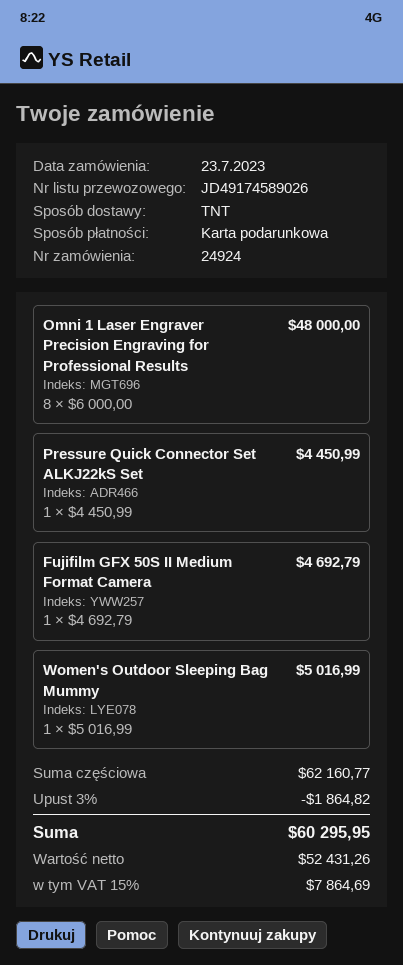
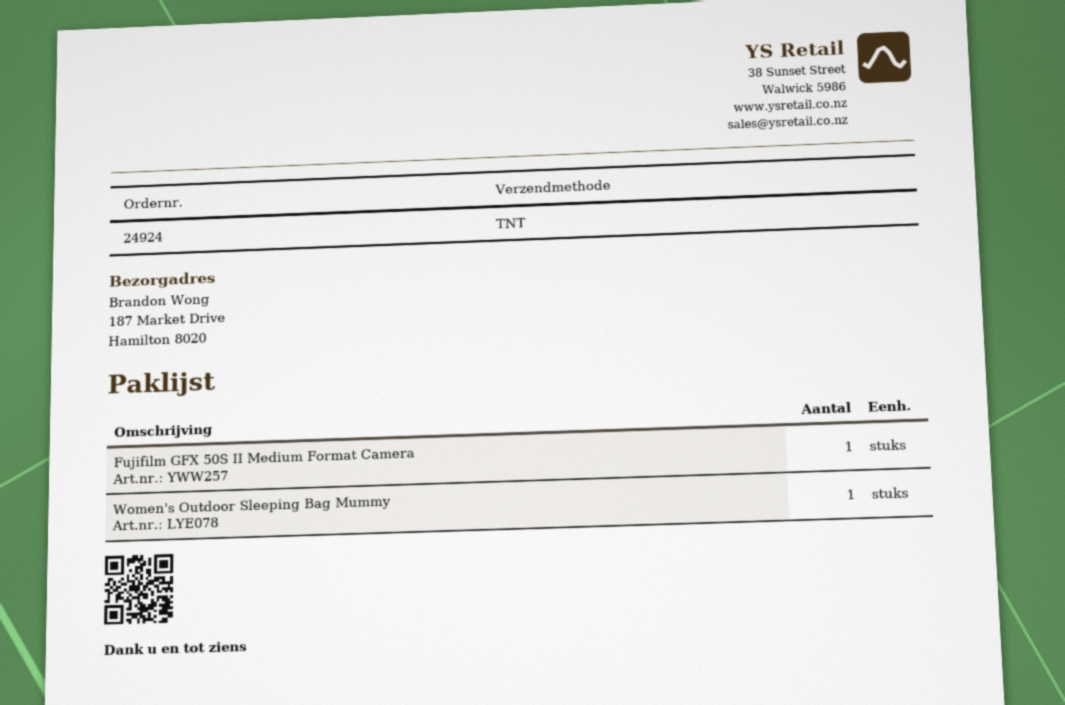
Omni 1 Laser Engraver Precision Engraving for Professional Results: 8 -> none
Pressure Quick Connector Set ALKJ22kS Set: 1 -> none

